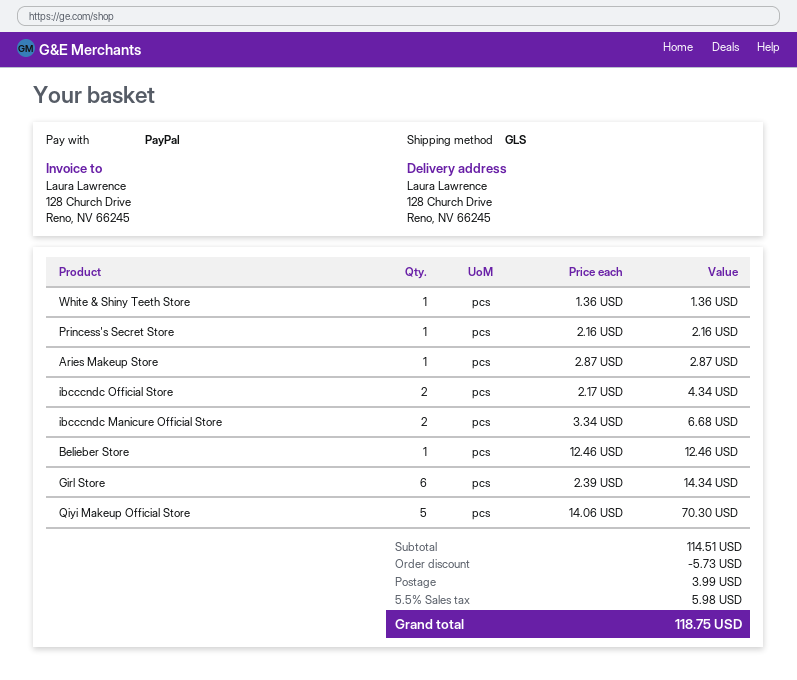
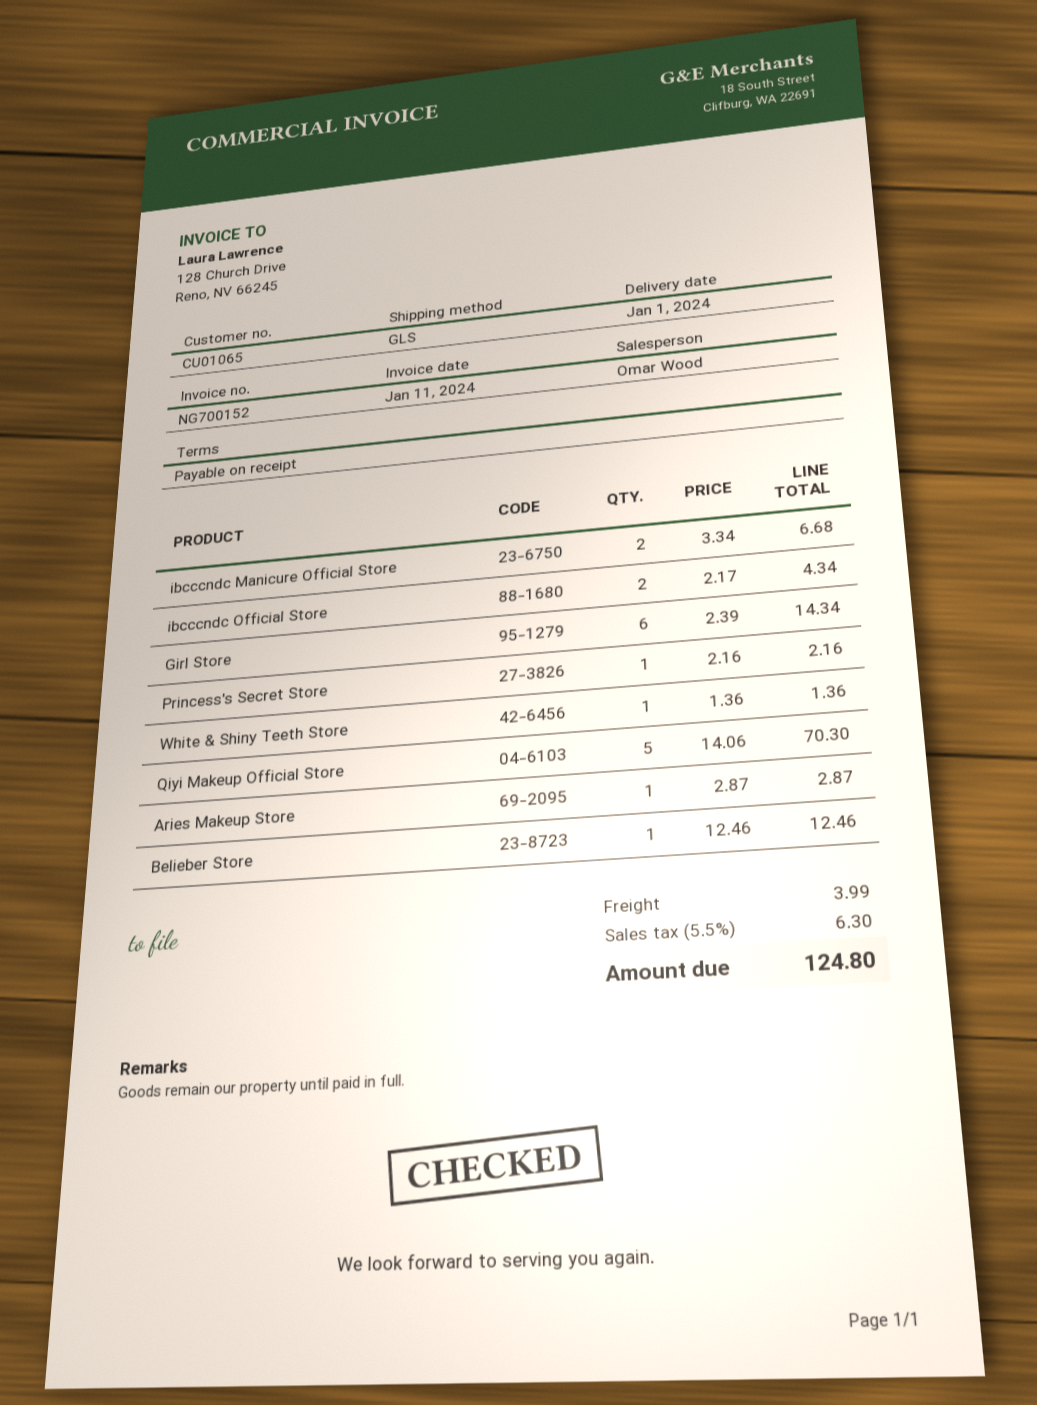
discount: 5.73 -> none
tax: 5.5% = 5.98 -> 5.5% = 6.30
total: 118.75 -> 124.80

